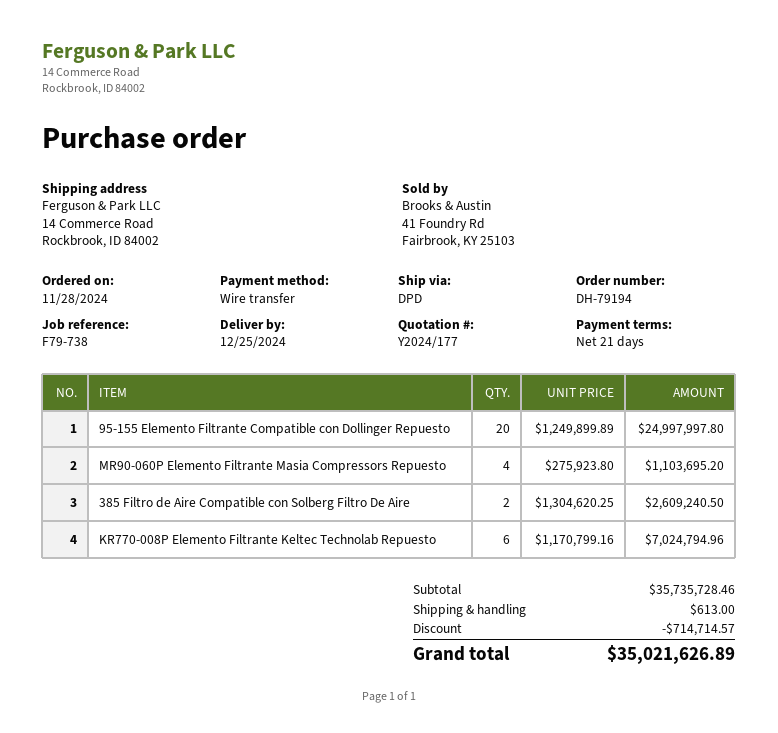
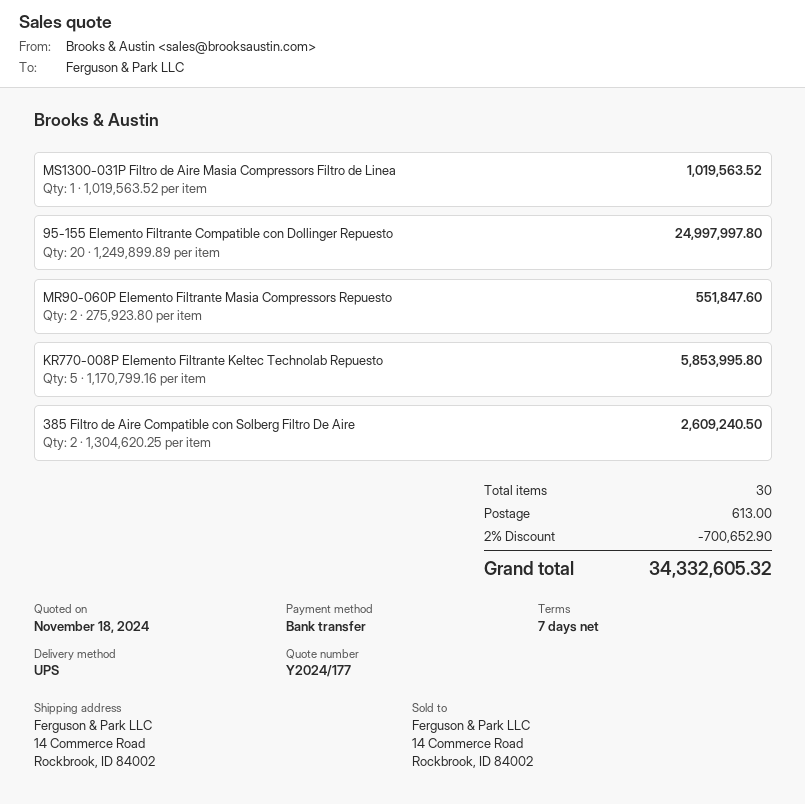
payment terms: 21 days -> 7 days
shipping method: DPD -> UPS
MR90-060P Elemento Filtrante Masia Compressors Repuesto: 4 x 275923.80 = 1103695.20 -> 2 x 275923.80 = 551847.60
KR770-008P Elemento Filtrante Keltec Technolab Repuesto: 6 x 1170799.16 = 7024794.96 -> 5 x 1170799.16 = 5853995.80
MS1300-031P Filtro de Aire Masia Compressors Filtro de Linea: none -> 1 x 1019563.52 = 1019563.52
discount: 714714.57 -> 700652.90
total: 35021626.89 -> 34332605.32

